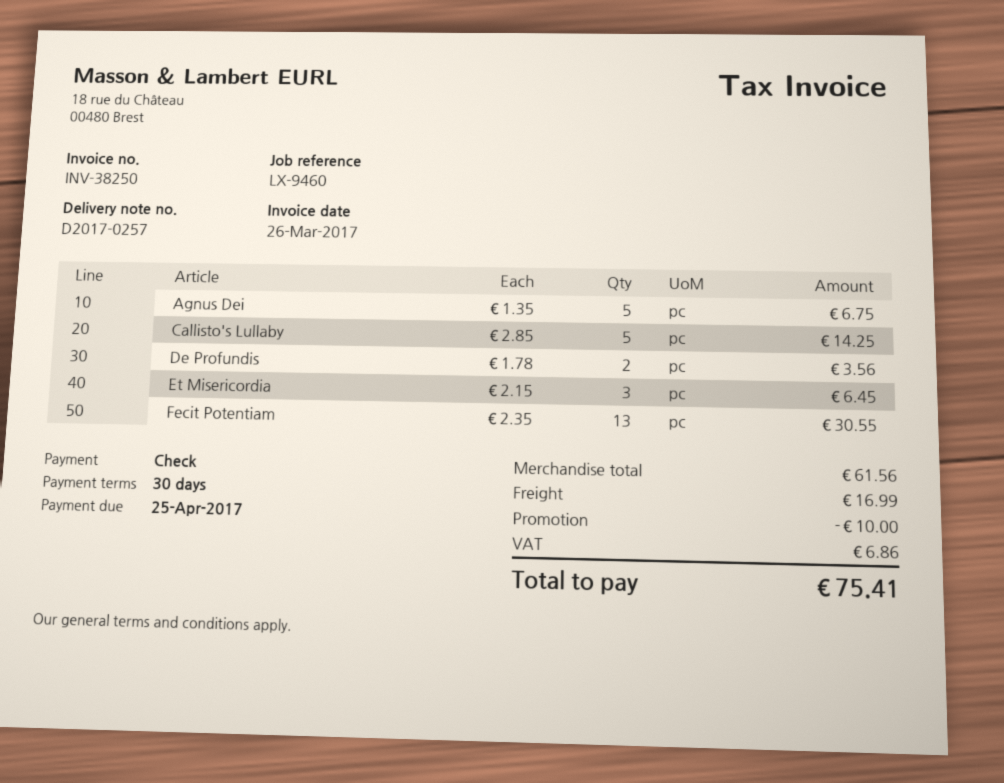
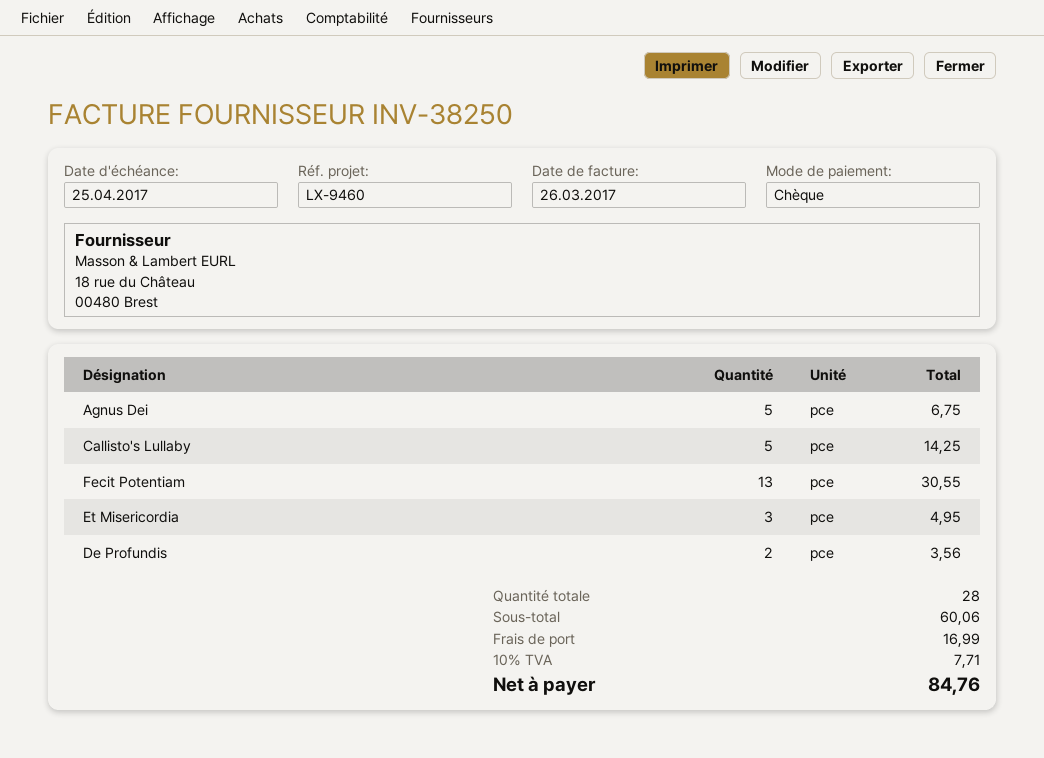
Et Misericordia: 3 for 6.45 -> 3 for 4.95
subtotal: 61.56 -> 60.06
discount: 10.00 -> none
tax: 6.86 -> 7.71
total: 75.41 -> 84.76

